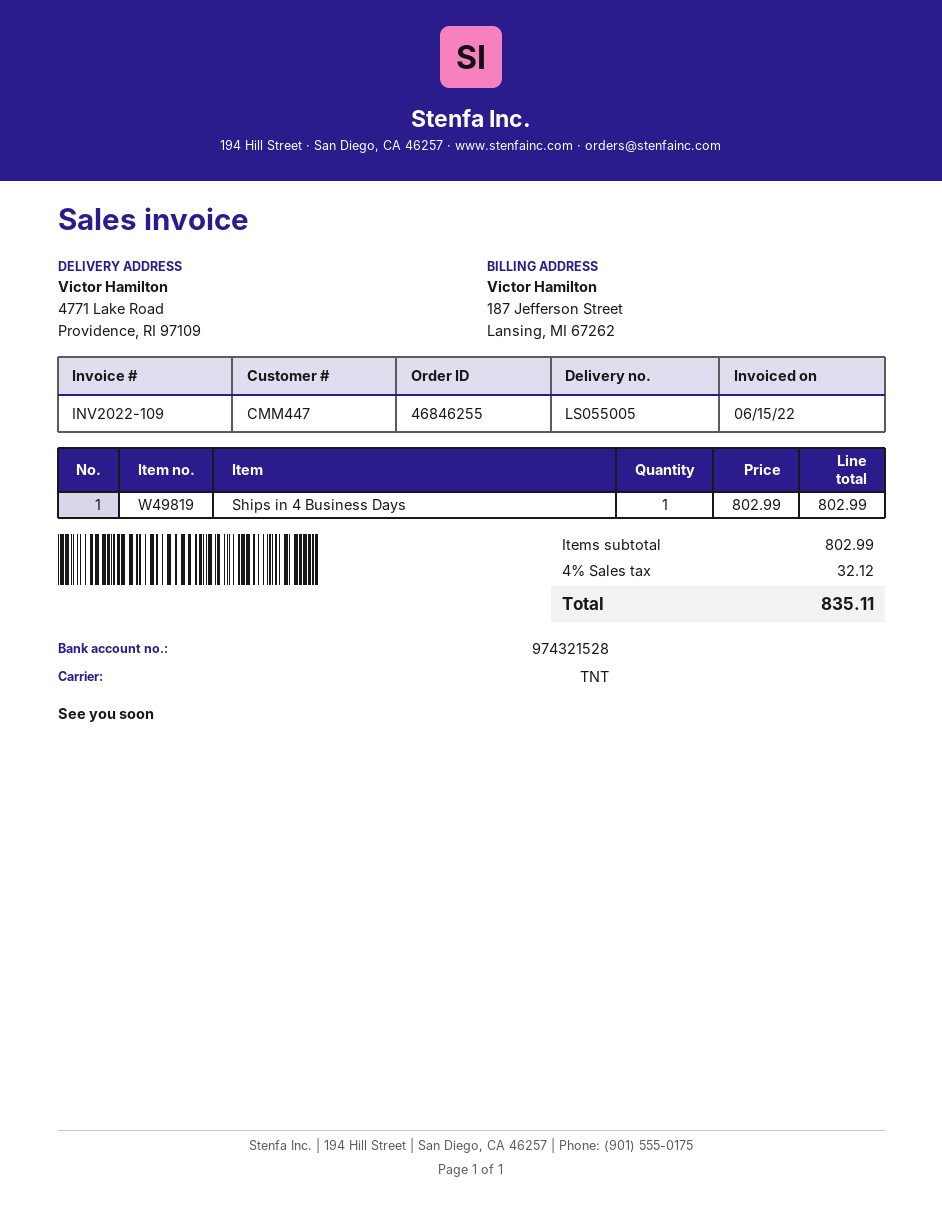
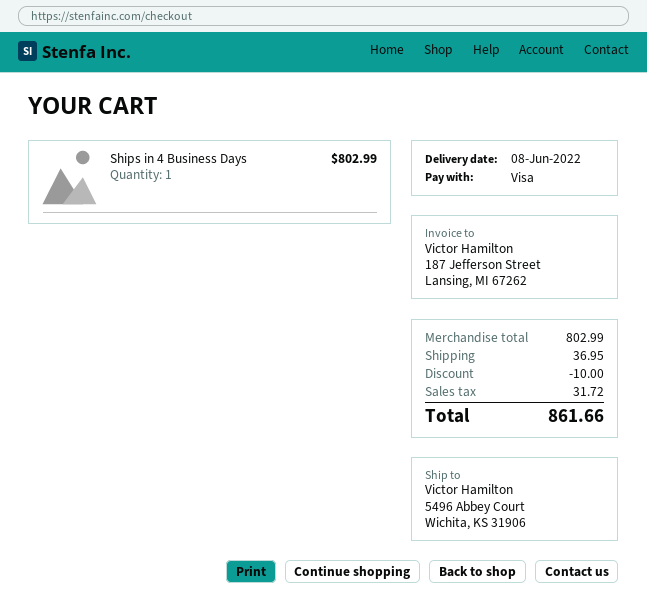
ship to: 4771 Lake Road, Providence, RI 97109 -> 5496 Abbey Court, Wichita, KS 31906
discount: none -> 10.00
shipping: none -> 36.95
tax: 32.12 -> 31.72
total: 835.11 -> 861.66

